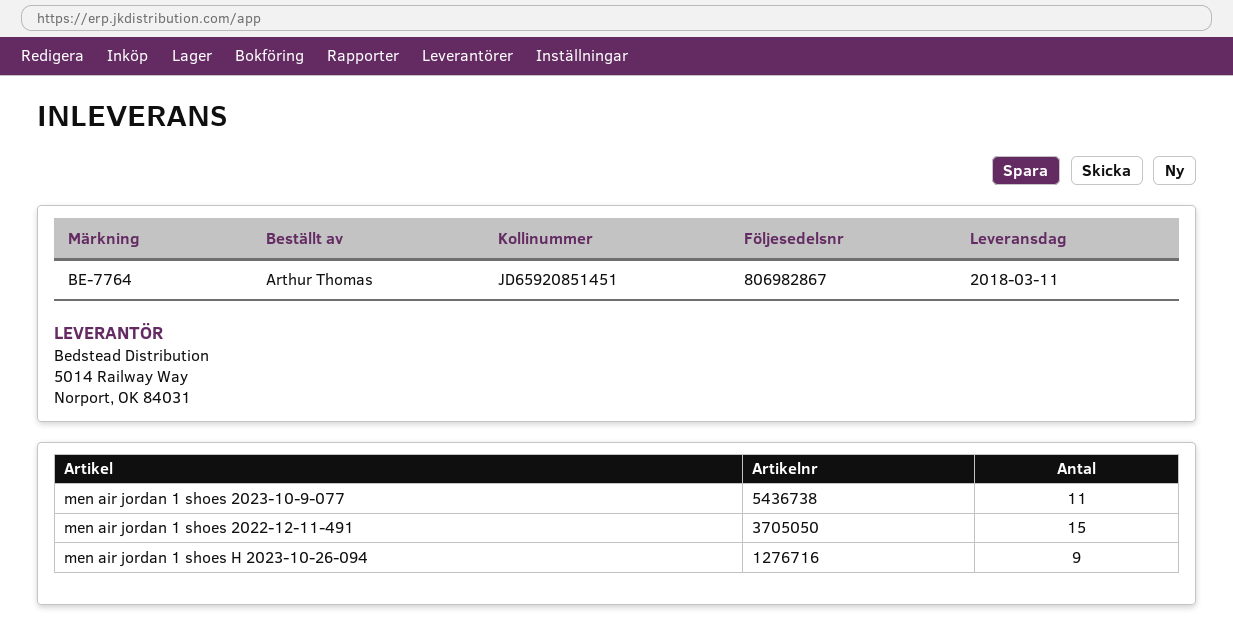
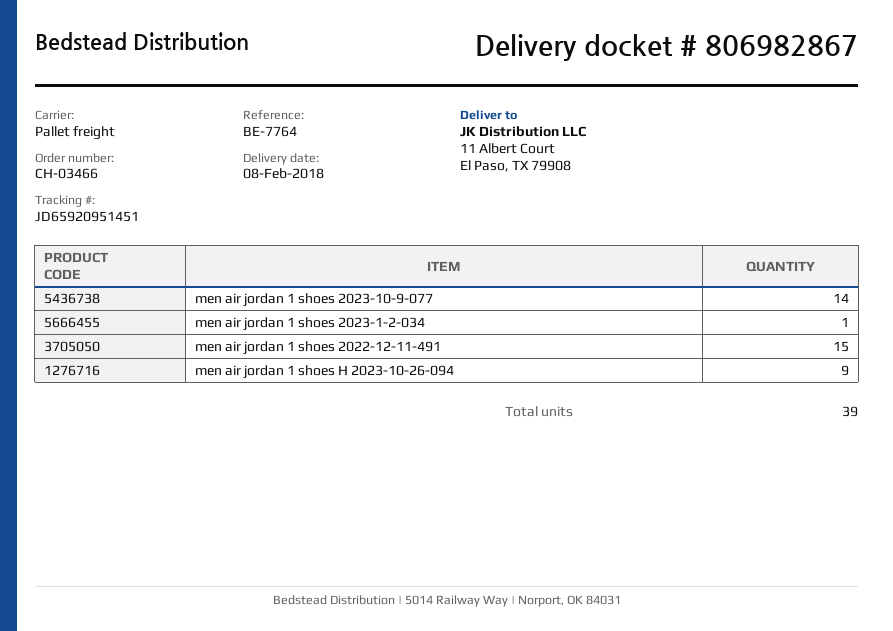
delivery date: 2018-03-11 -> 2018-02-08
tracking number: JD65920851451 -> JD65920951451
men air jordan 1 shoes 2023-10-9-077: 11 -> 14
men air jordan 1 shoes 2023-1-2-034: none -> 1

